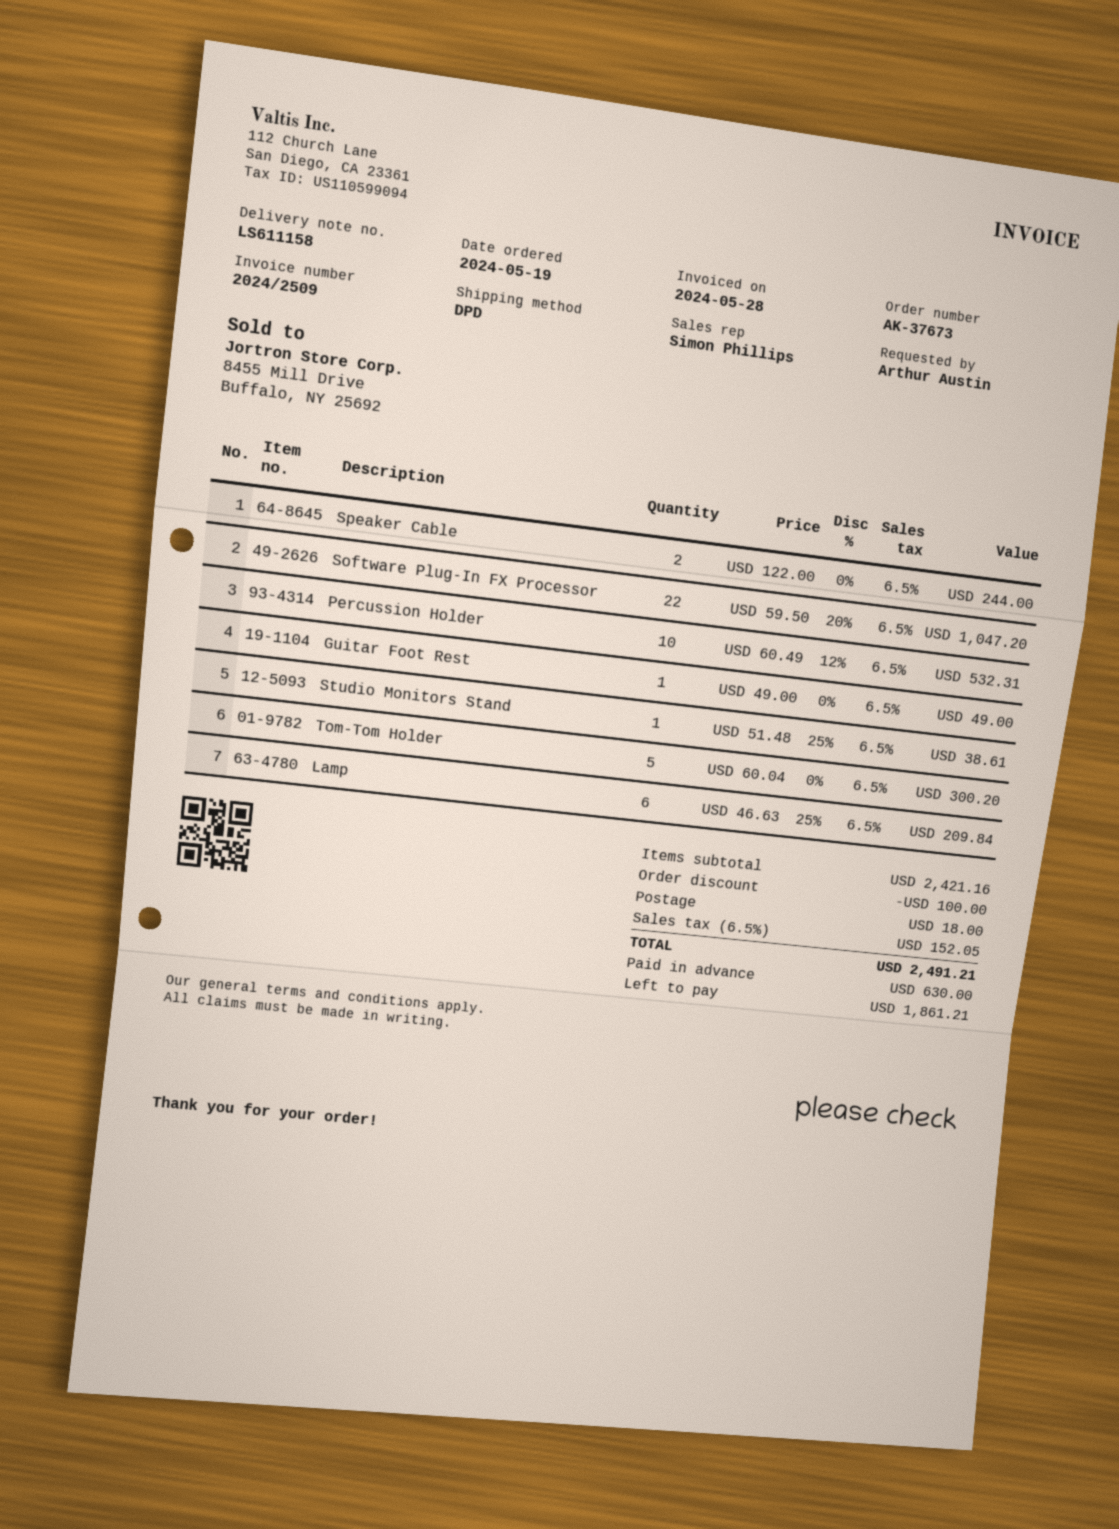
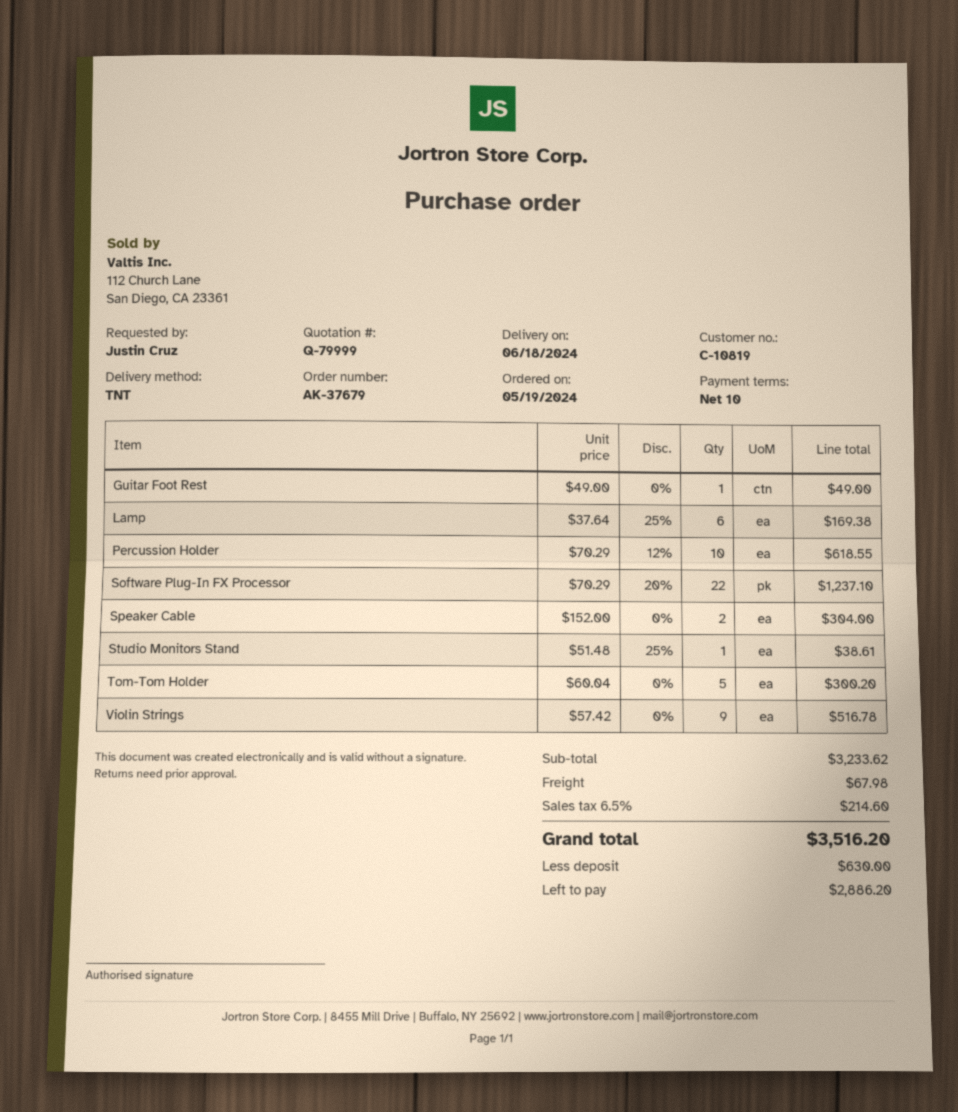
order number: AK-37673 -> AK-37679
ordered by: Arthur Austin -> Justin Cruz
shipping method: DPD -> TNT
Speaker Cable: 2 x 122.00 = 244.00 -> 2 x 152.00 = 304.00
Software Plug-In FX Processor: 22 x 59.50 - 20% = 1047.20 -> 22 x 70.29 - 20% = 1237.10
Percussion Holder: 10 x 60.49 - 12% = 532.31 -> 10 x 70.29 - 12% = 618.55
Lamp: 6 x 46.63 - 25% = 209.84 -> 6 x 37.64 - 25% = 169.38
Violin Strings: none -> 9 x 57.42 = 516.78
subtotal: 2421.16 -> 3233.62
discount: 100.00 -> none
shipping: 18.00 -> 67.98
tax: 6.5% = 152.05 -> 6.5% = 214.60
total: 2491.21 -> 3516.20
balance: 1861.21 -> 2886.20

